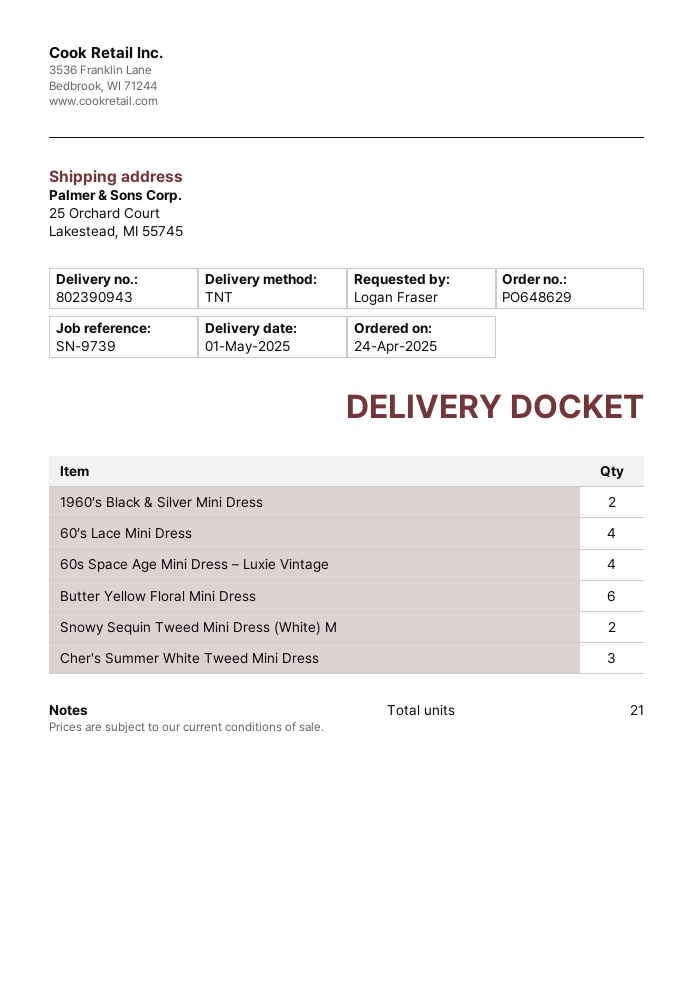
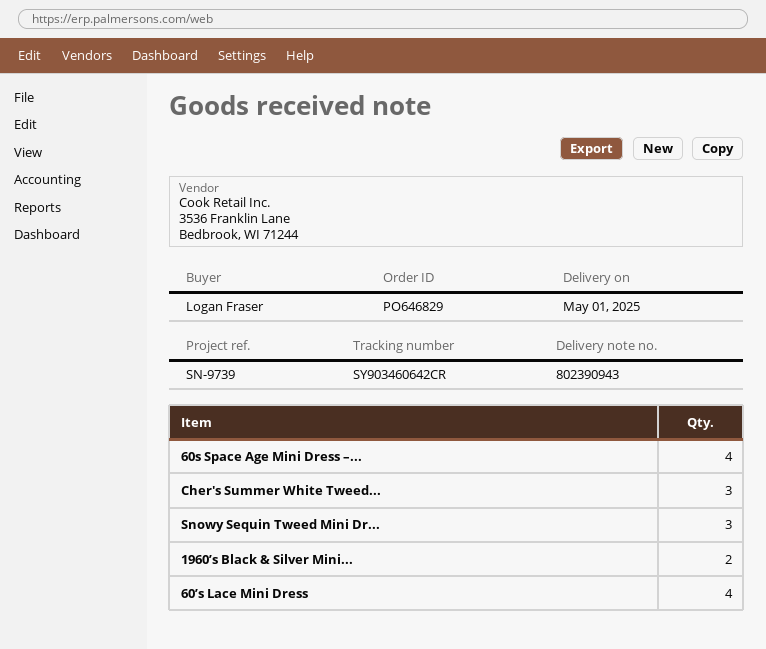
order number: PO648629 -> PO646829
Butter Yellow Floral Mini Dress: 6 -> none
Snowy Sequin Tweed Mini Dress (White) M: 2 -> 3

